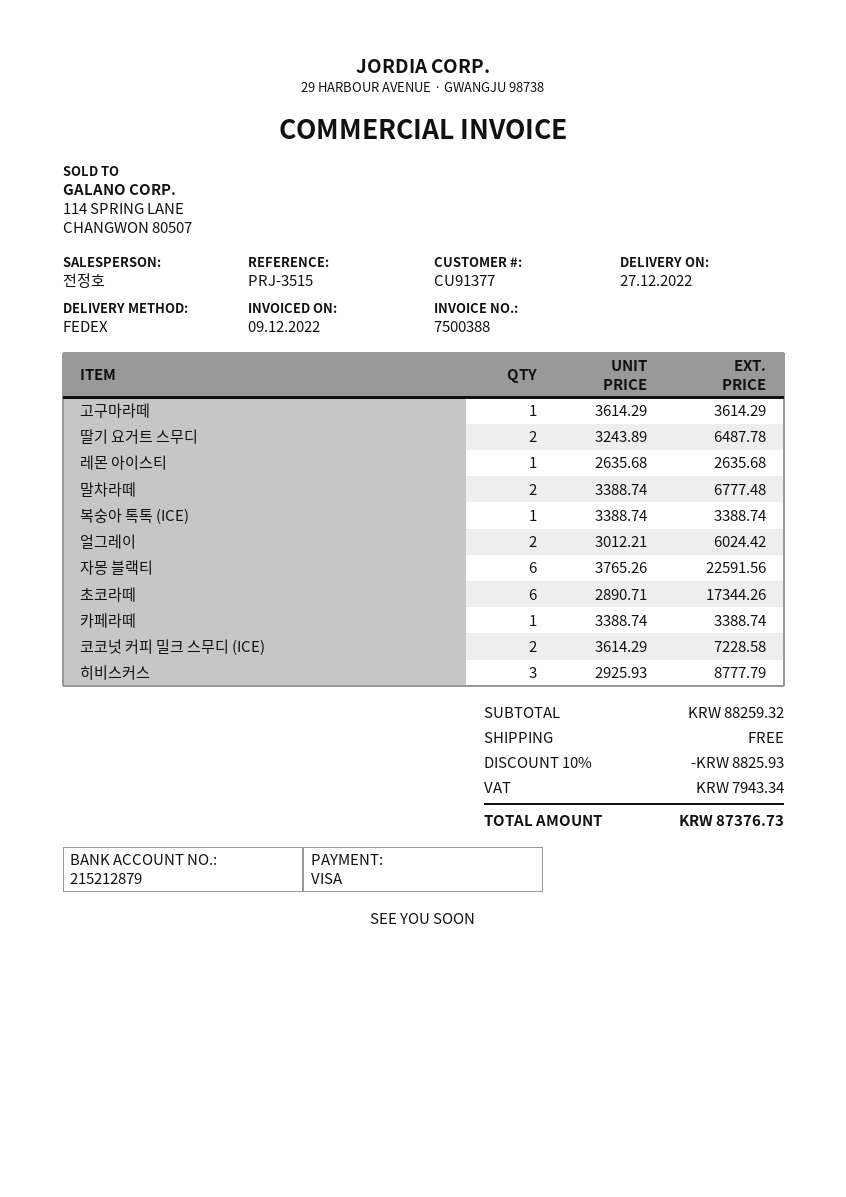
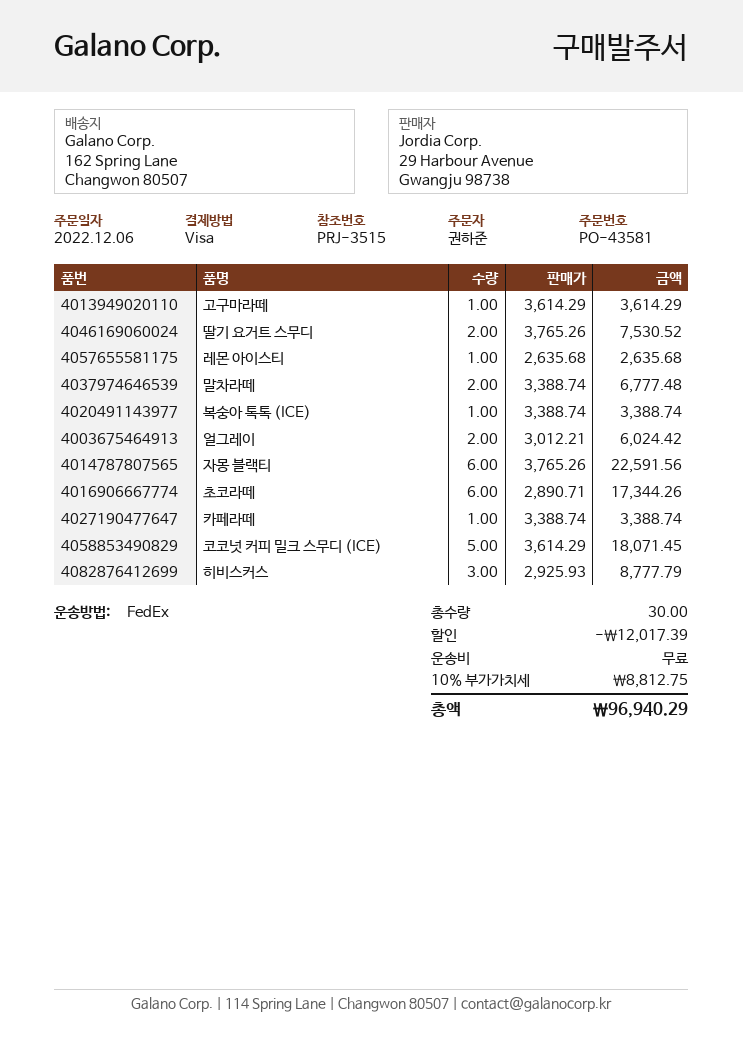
딸기 요거트 스무디: 2 x 3243.89 = 6487.78 -> 2 x 3765.26 = 7530.52
코코넛 커피 밀크 스무디 (ICE): 2 x 3614.29 = 7228.58 -> 5 x 3614.29 = 18071.45
discount: 8825.93 -> 12017.39
tax: 7943.34 -> 8812.75
total: 87376.73 -> 96940.29

